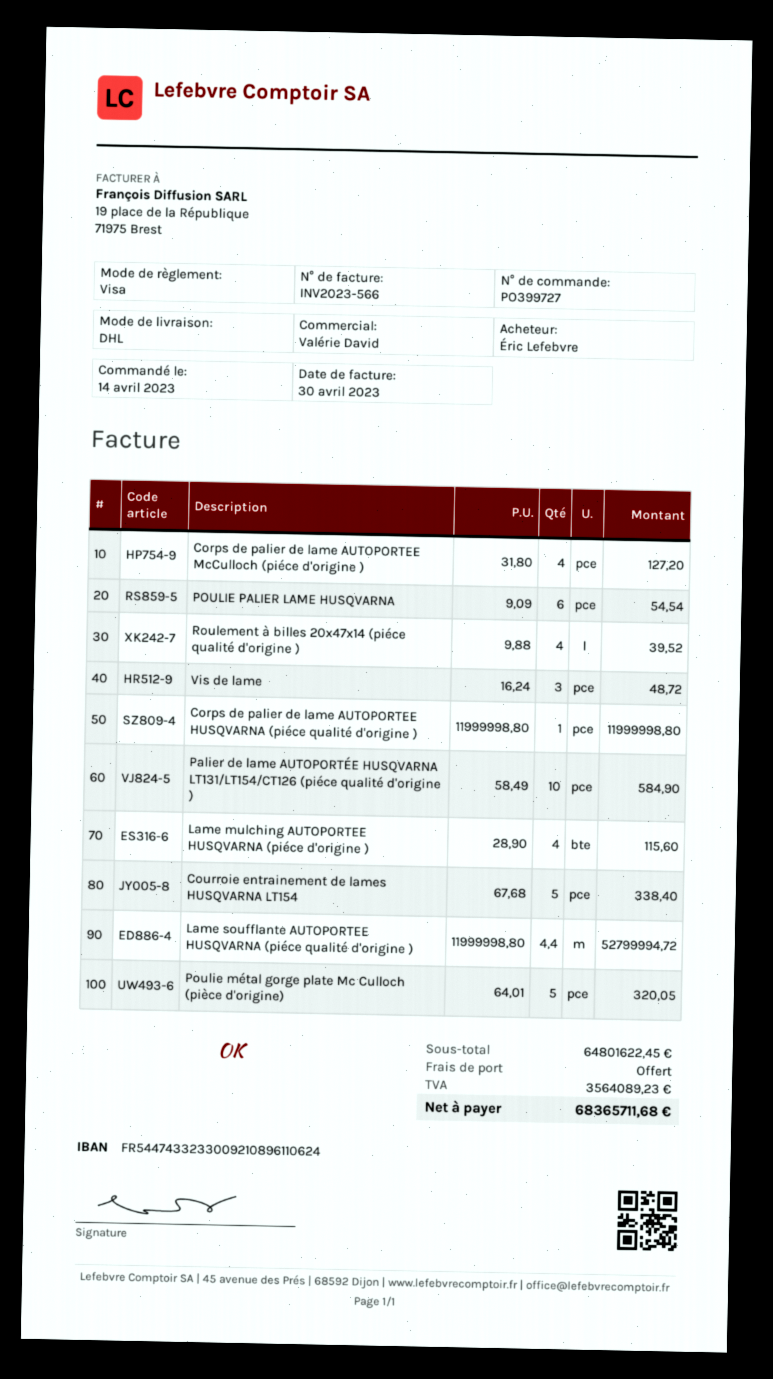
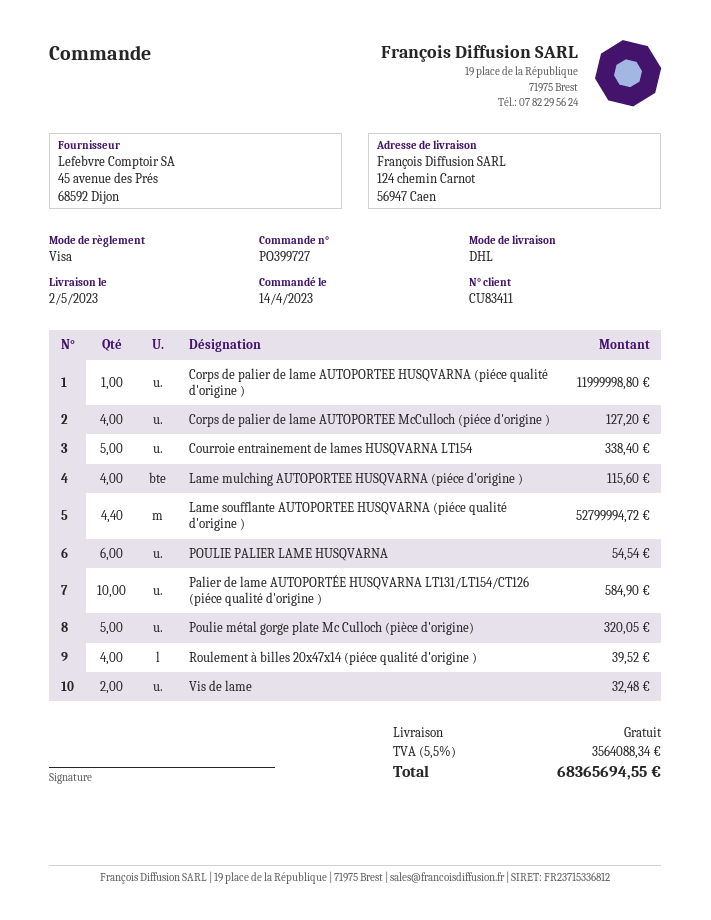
Vis de lame: 3 for 48.72 -> 2 for 32.48
tax: 3564089.23 -> 3564088.34
total: 68365711.68 -> 68365694.55

